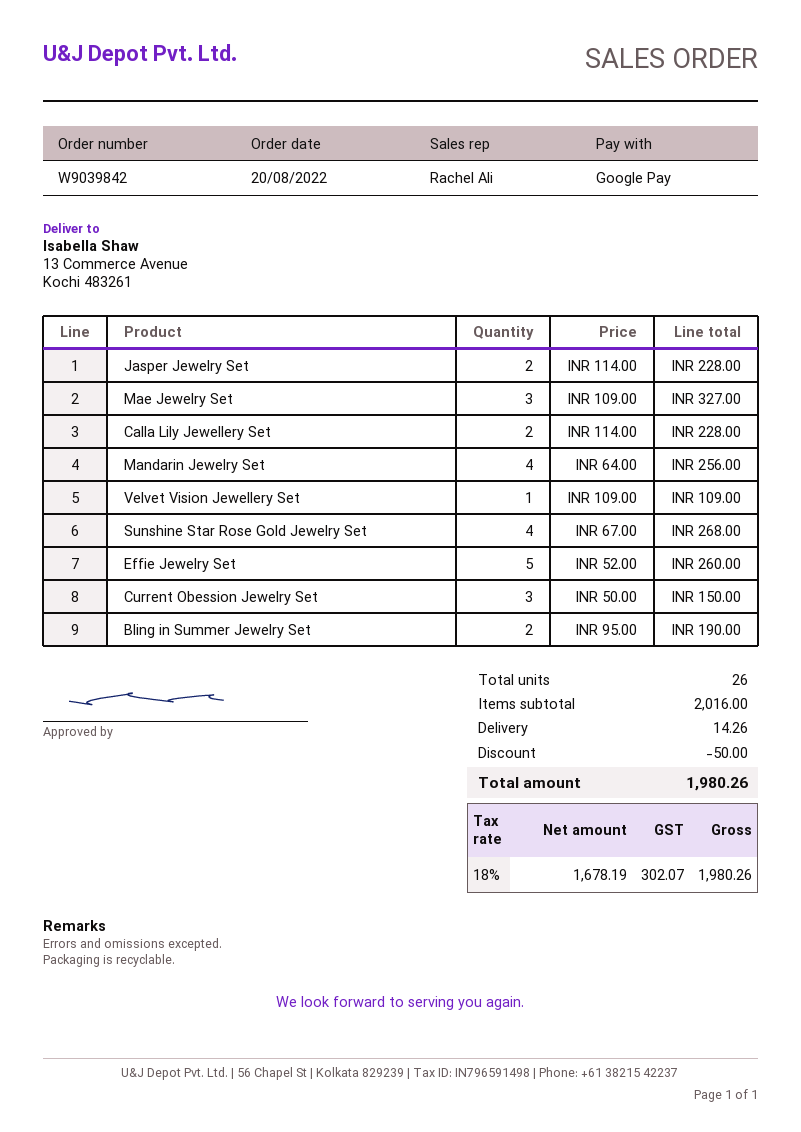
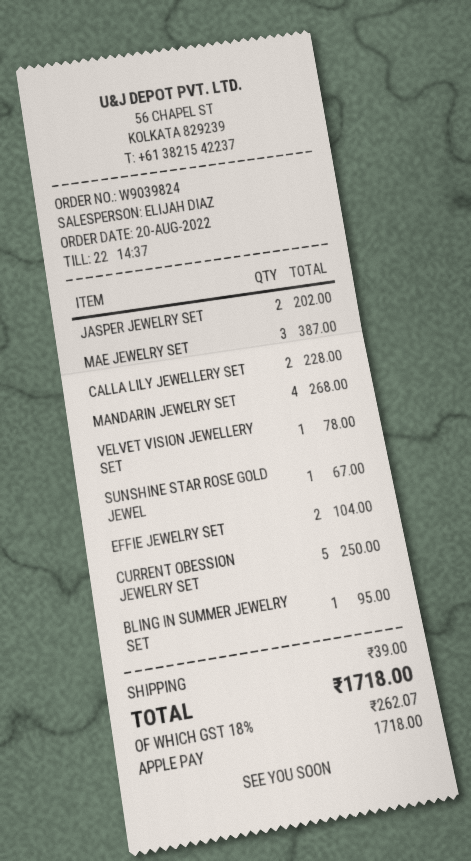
order number: W9039842 -> W9039824
sales rep: Rachel Ali -> ELIJAH DIAZ
payment method: Google Pay -> Apple Pay
Jasper Jewelry Set: 2 for 228.00 -> 2 for 202.00
Mae Jewelry Set: 3 for 327.00 -> 3 for 387.00
Mandarin Jewelry Set: 4 for 256.00 -> 4 for 268.00
Velvet Vision Jewellery Set: 1 for 109.00 -> 1 for 78.00
Sunshine Star Rose Gold Jewelry Set: 4 for 268.00 -> 1 for 67.00
Effie Jewelry Set: 5 for 260.00 -> 2 for 104.00
Current Obession Jewelry Set: 3 for 150.00 -> 5 for 250.00
Bling in Summer Jewelry Set: 2 for 190.00 -> 1 for 95.00
discount: 50.00 -> none
shipping: 14.26 -> 39.00
tax: 18% = 302.07 -> 18% = 262.07
total: 1980.26 -> 1718.00

